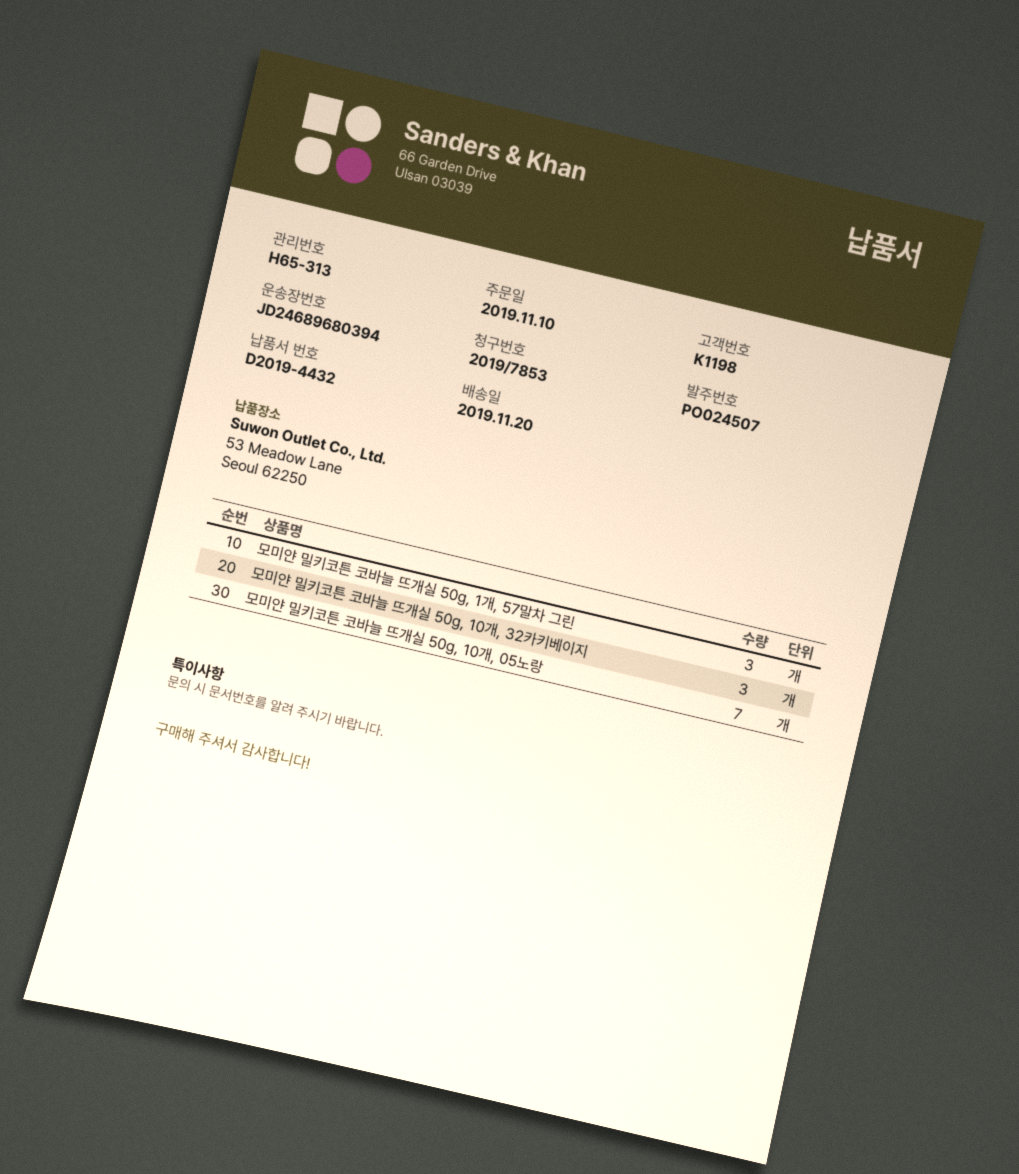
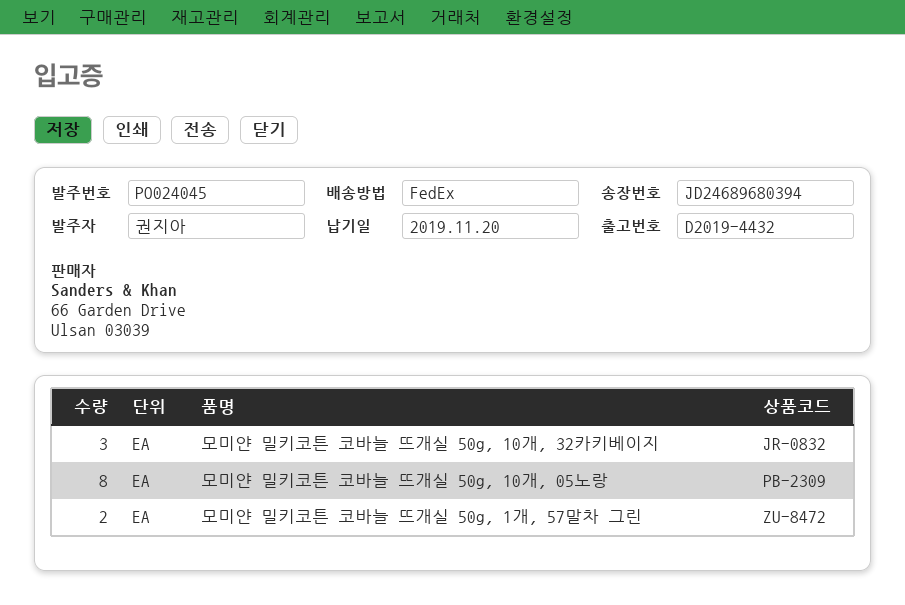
order number: PO024507 -> PO024045
모미얀 밀키코튼 코바늘 뜨개실 50g, 1개, 57말차 그린: 3 -> 2
모미얀 밀키코튼 코바늘 뜨개실 50g, 10개, 05노랑: 7 -> 8

